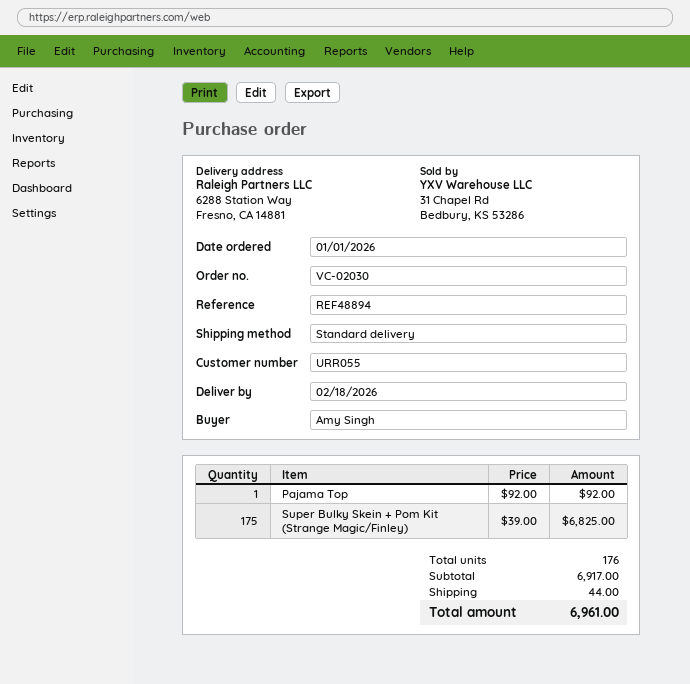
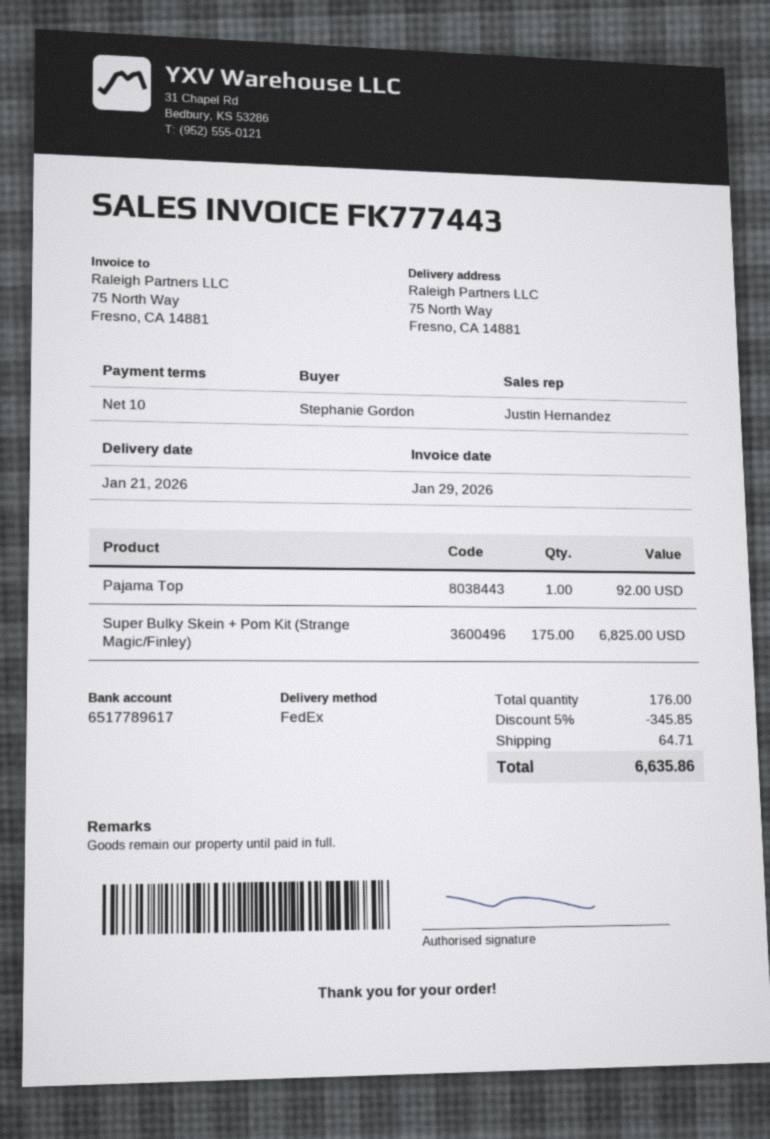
delivery date: 2026-02-18 -> 2026-01-21
ordered by: Amy Singh -> Stephanie Gordon
shipping method: standard -> FedEx
ship to: 6288 Station Way, Fresno, CA 14881 -> 75 North Way, Fresno, CA 14881
discount: none -> 5% = 345.85
shipping: 44.00 -> 64.71
total: 6961.00 -> 6635.86

